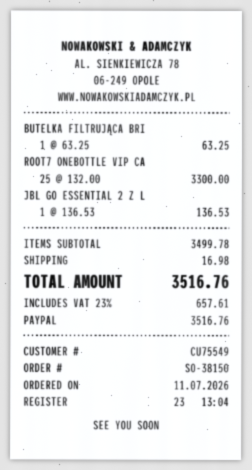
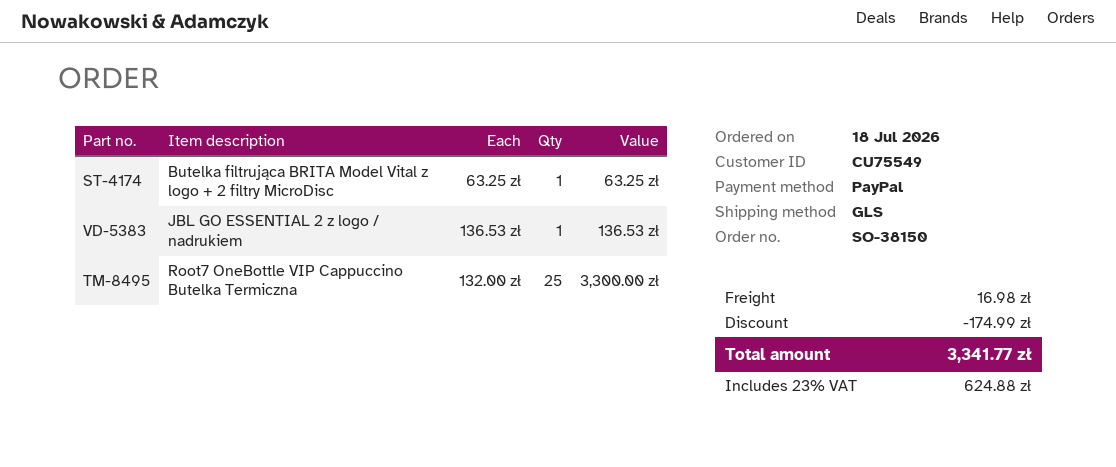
order date: 2026-07-11 -> 2026-07-18
discount: none -> 174.99
tax: 23% = 657.61 -> 23% = 624.88
total: 3516.76 -> 3341.77

